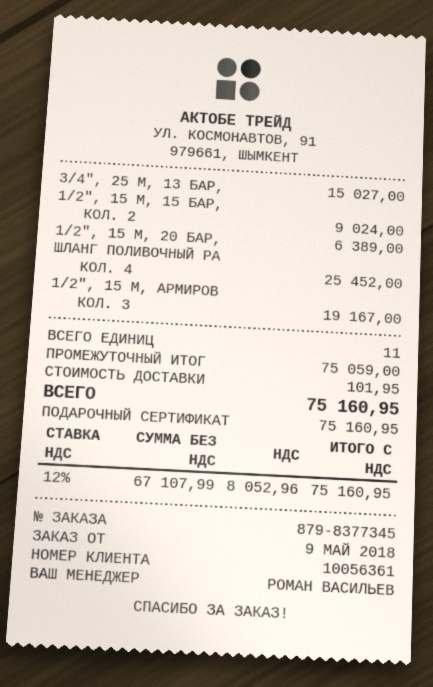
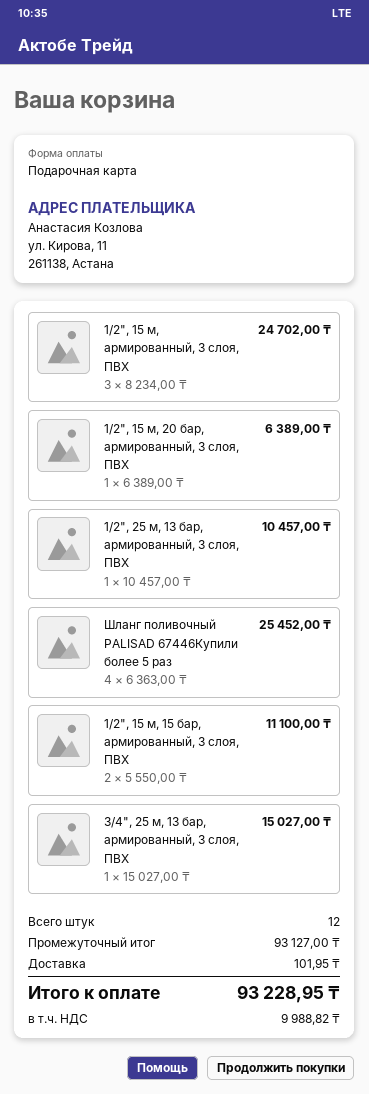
1/2", 15 М, 15 БАР,: 2 for 9024.00 -> 2 for 11100.00
1/2", 15 М, АРМИРОВ: 3 for 19167.00 -> 3 for 24702.00
1/2", 25 м, 13 бар, армированный, 3 слоя, ПВХ: none -> 1 for 10457.00
total quantity: 11 -> 12
subtotal: 75059.00 -> 93127.00
tax: 8052.96 -> 9988.82
total: 75160.95 -> 93228.95

